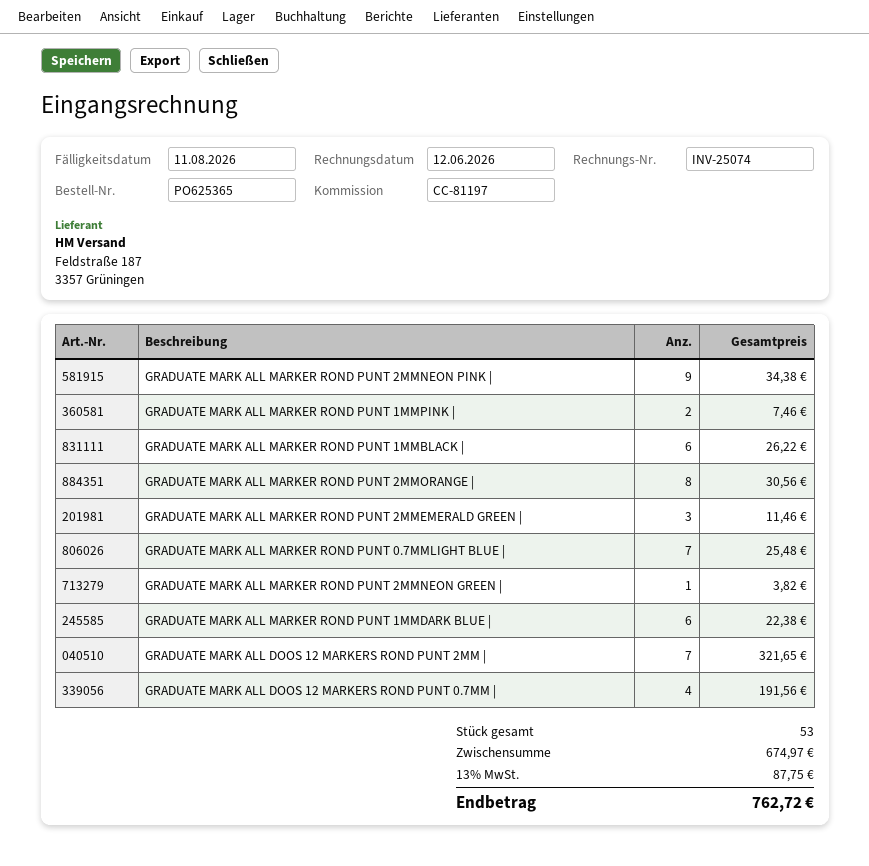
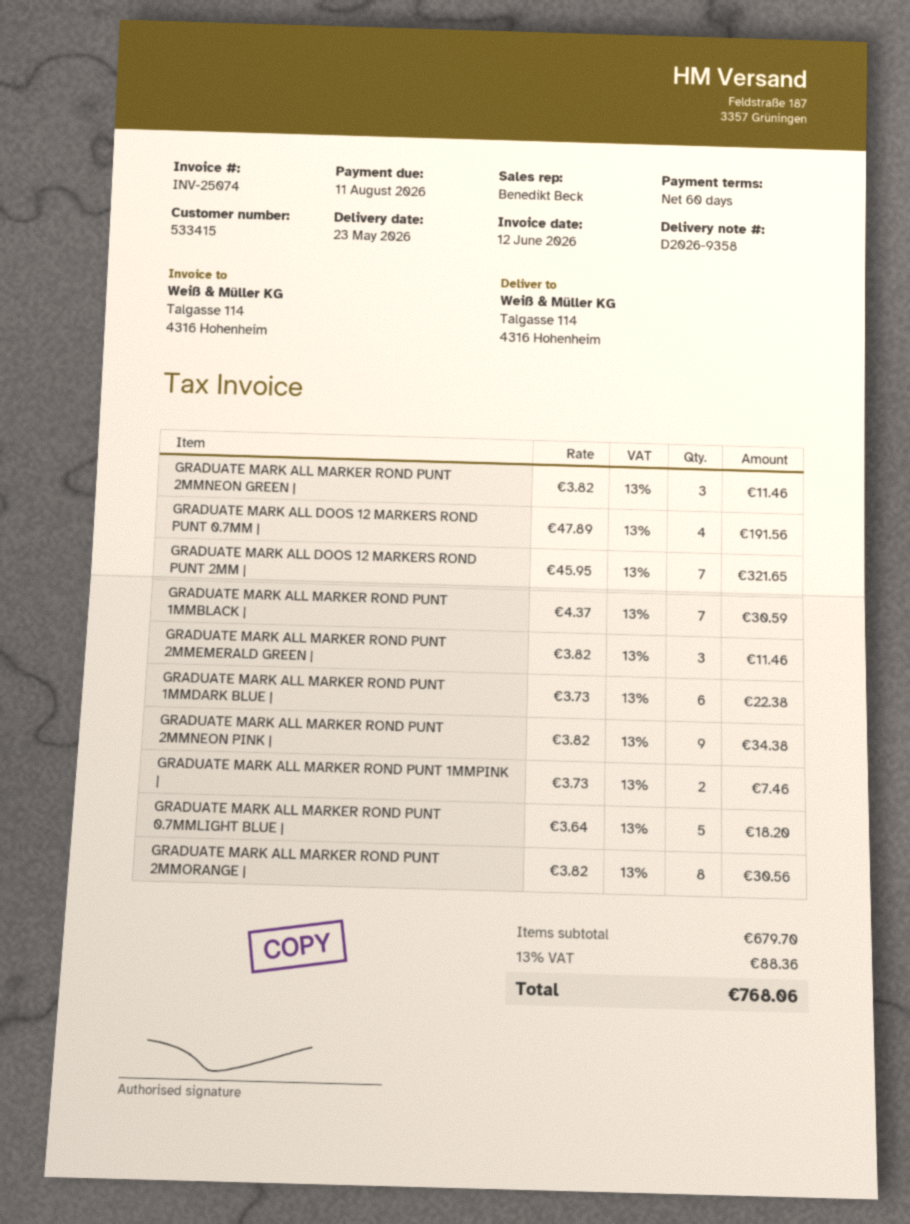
GRADUATE MARK ALL MARKER ROND PUNT 1MMBLACK |: 6 for 26.22 -> 7 for 30.59
GRADUATE MARK ALL MARKER ROND PUNT 0.7MMLIGHT BLUE |: 7 for 25.48 -> 5 for 18.20
GRADUATE MARK ALL MARKER ROND PUNT 2MMNEON GREEN |: 1 for 3.82 -> 3 for 11.46
subtotal: 674.97 -> 679.70
tax: 13% = 87.75 -> 13% = 88.36
total: 762.72 -> 768.06

